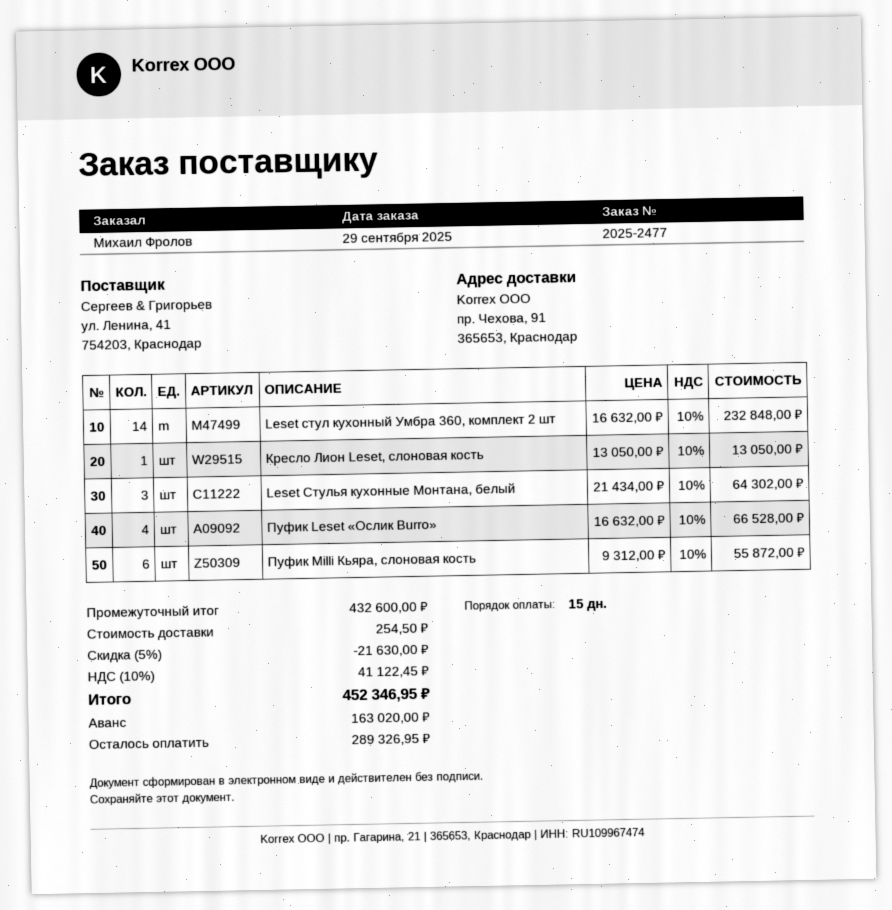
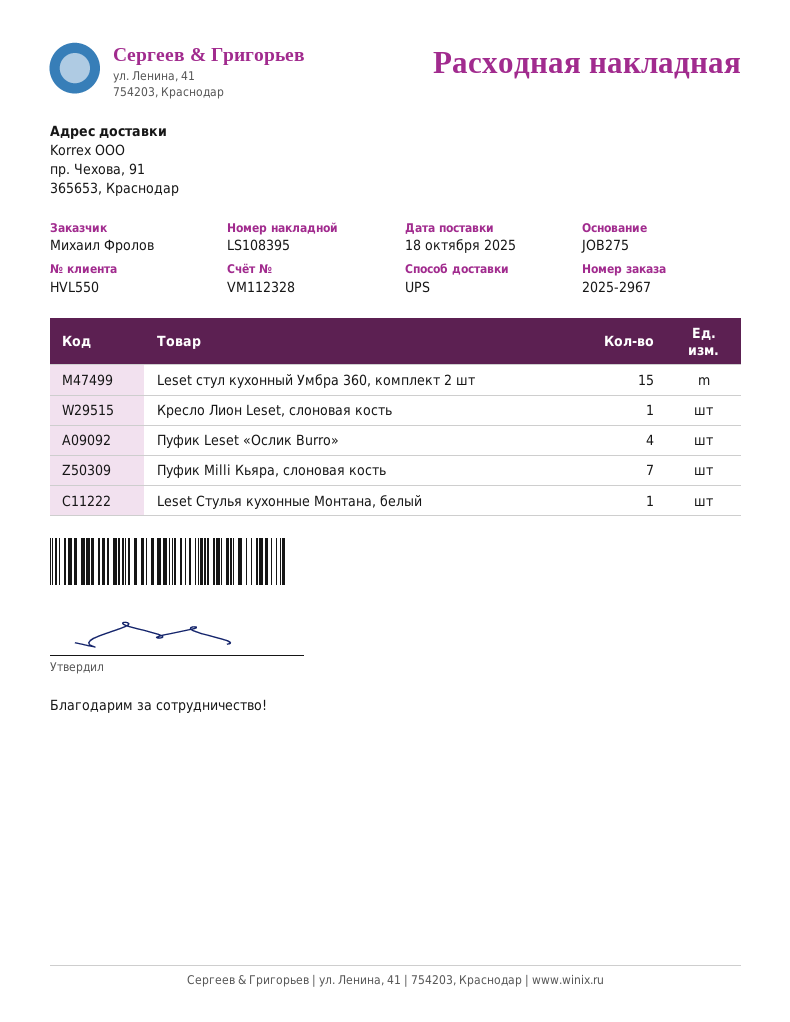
order number: 2025-2477 -> 2025-2967
Leset стул кухонный Умбра 360, комплект 2 шт: 14 -> 15
Leset Стулья кухонные Монтана, белый: 3 -> 1
Пуфик Milli Кьяра, слоновая кость: 6 -> 7

